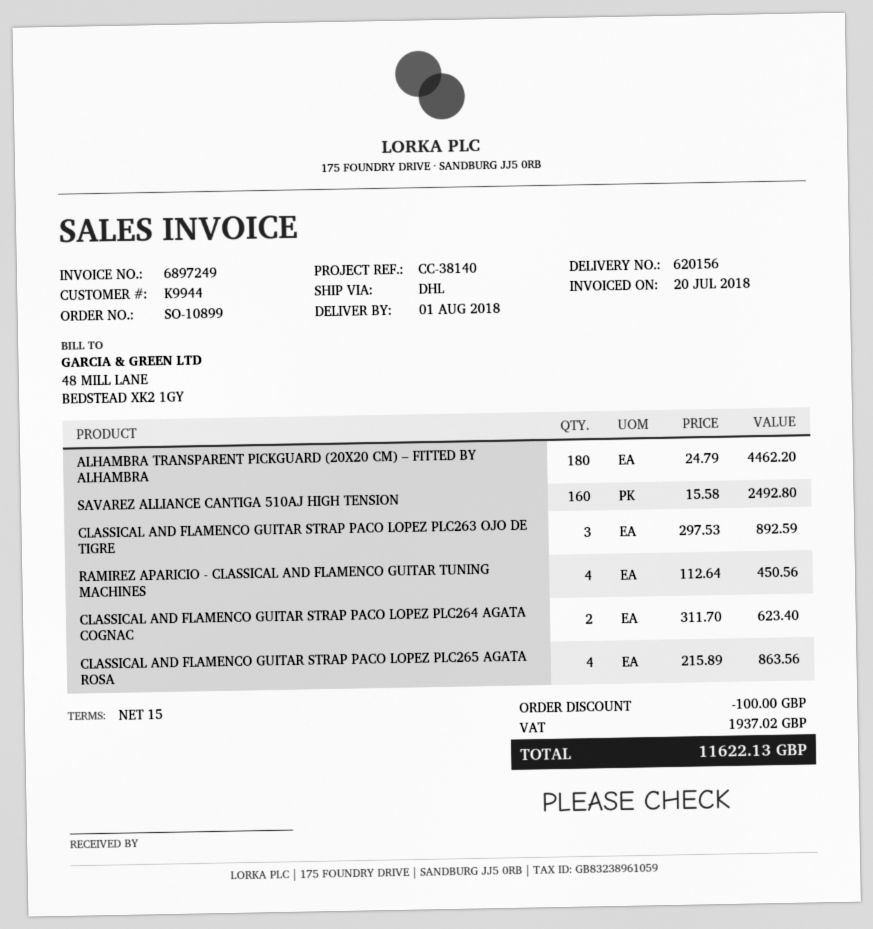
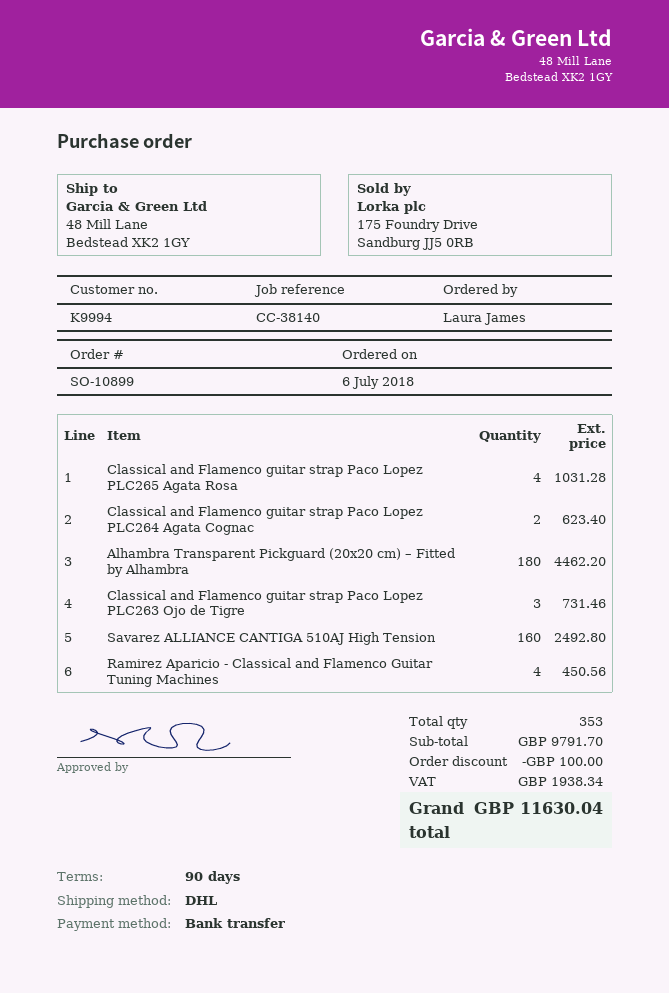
payment terms: 15 days -> 90 days
customer number: K9944 -> K9994
CLASSICAL AND FLAMENCO GUITAR STRAP PACO LOPEZ PLC263 OJO DE TIGRE: 3 for 892.59 -> 3 for 731.46
CLASSICAL AND FLAMENCO GUITAR STRAP PACO LOPEZ PLC265 AGATA ROSA: 4 for 863.56 -> 4 for 1031.28
tax: 1937.02 -> 1938.34
total: 11622.13 -> 11630.04

